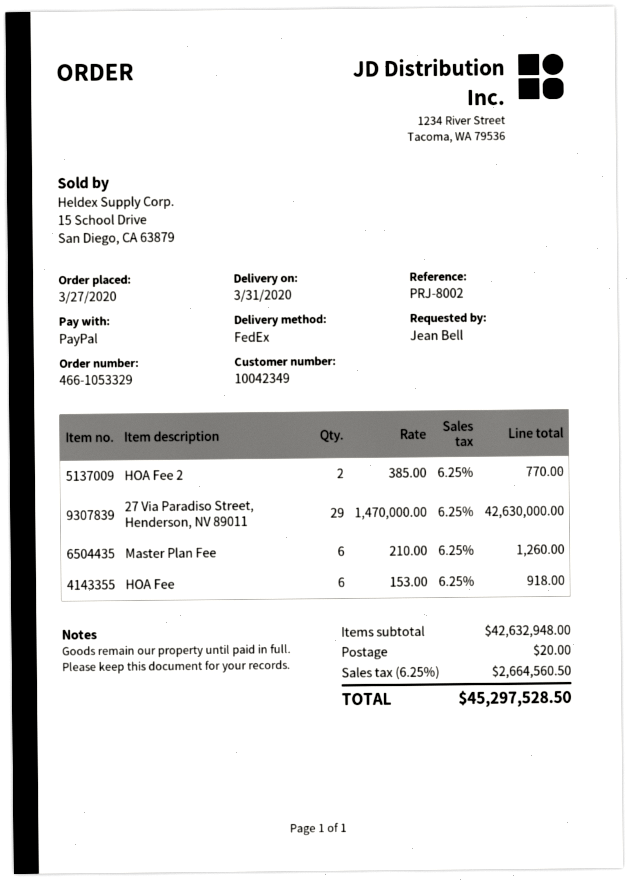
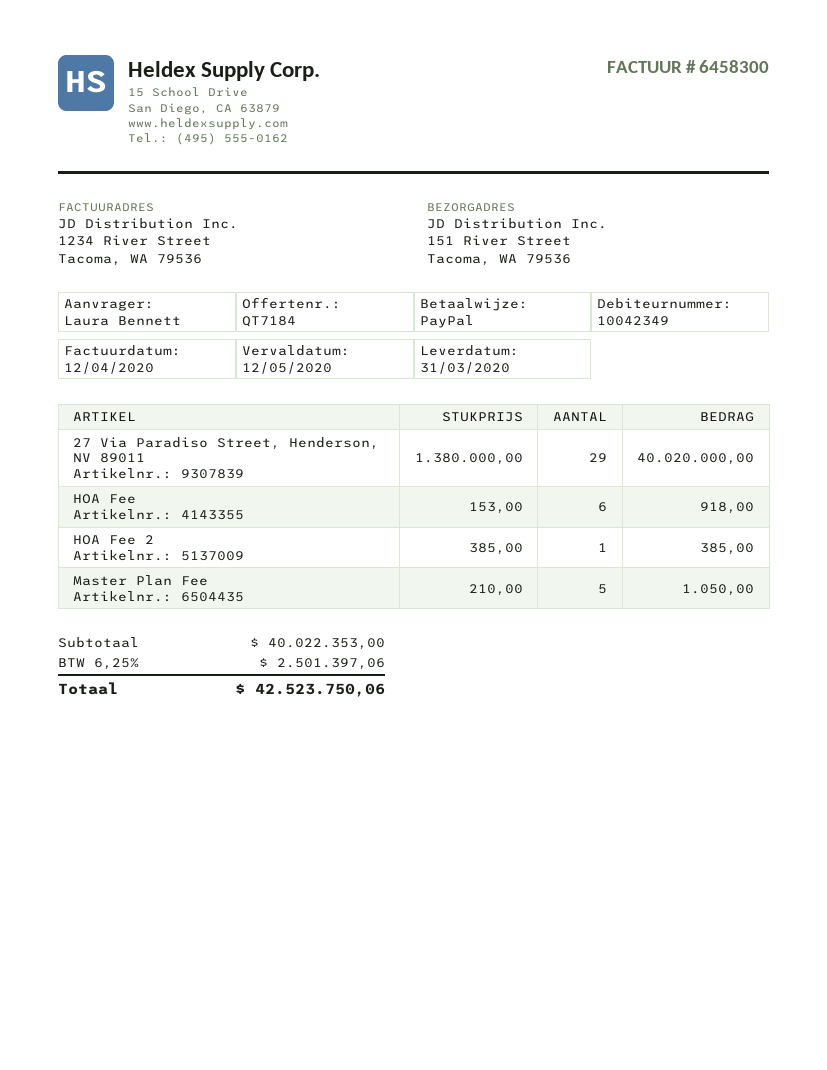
ordered by: Jean Bell -> Laura Bennett
HOA Fee 2: 2 x 385.00 = 770.00 -> 1 x 385.00 = 385.00
27 Via Paradiso Street, Henderson, NV 89011: 29 x 1470000.00 = 42630000.00 -> 29 x 1380000.00 = 40020000.00
Master Plan Fee: 6 x 210.00 = 1260.00 -> 5 x 210.00 = 1050.00
subtotal: 42632948.00 -> 40022353.00
shipping: 20.00 -> none
tax: 6.25% = 2664560.50 -> 6.25% = 2501397.06
total: 45297528.50 -> 42523750.06

